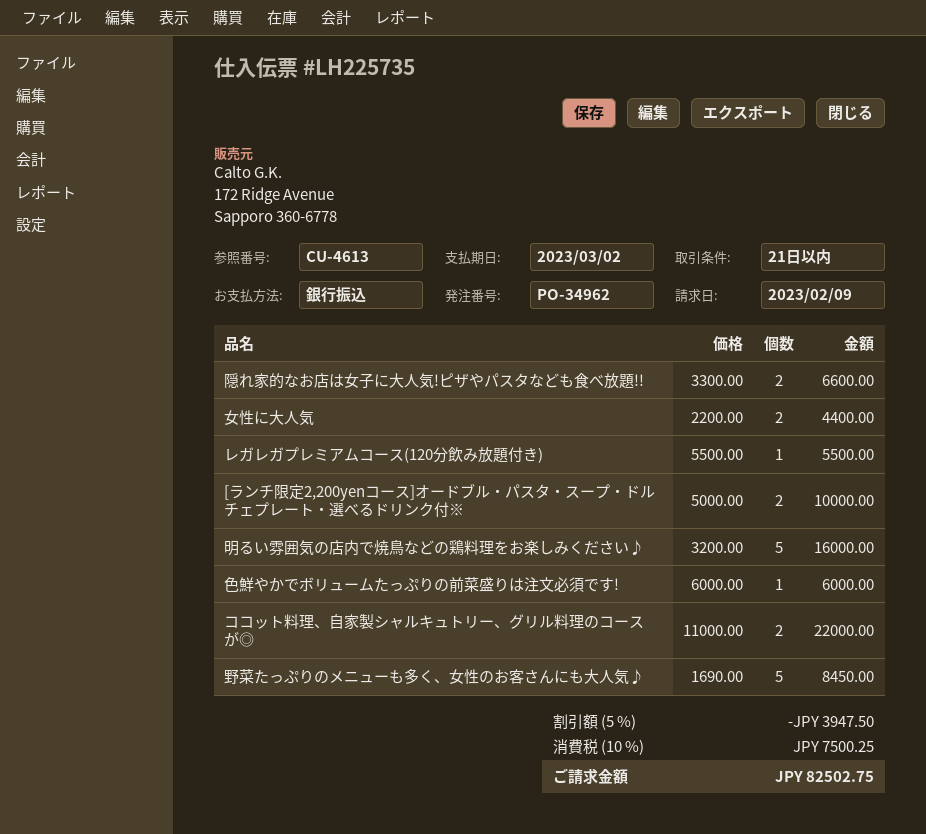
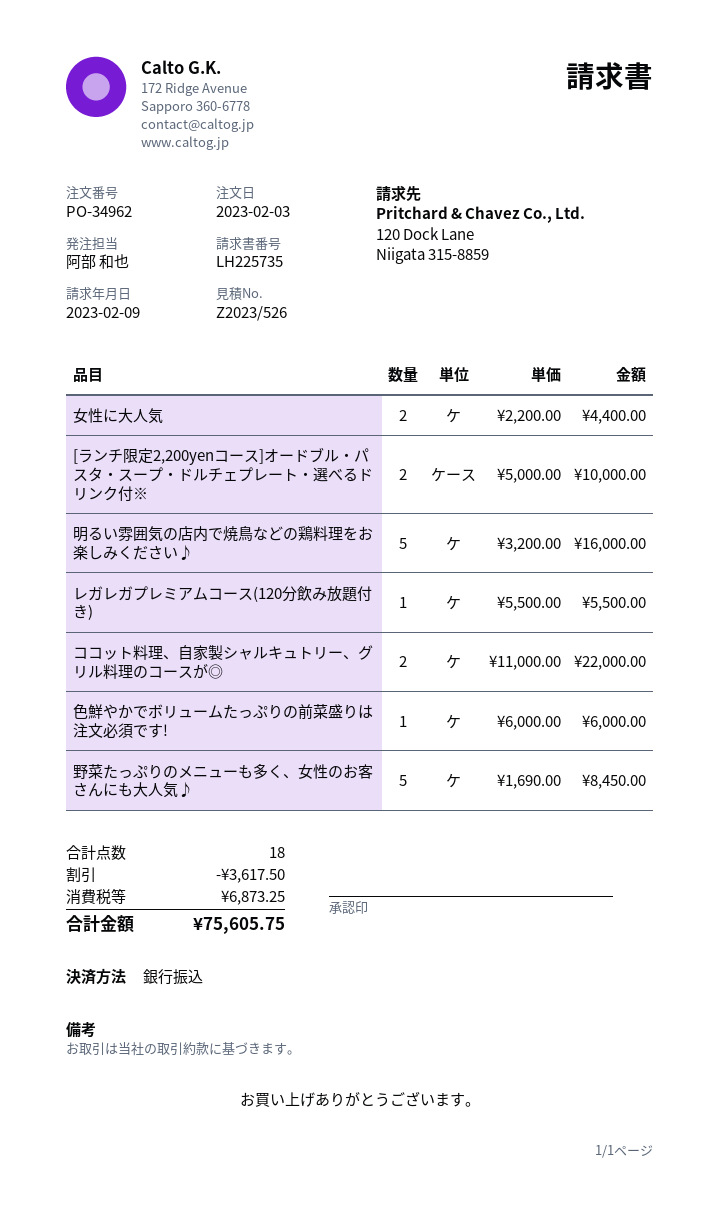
隠れ家的なお店は女子に大人気!ピザやパスタなども食べ放題!!: 2 x 3300.00 = 6600.00 -> none
discount: 3947.50 -> 3617.50
tax: 7500.25 -> 6873.25
total: 82502.75 -> 75605.75

